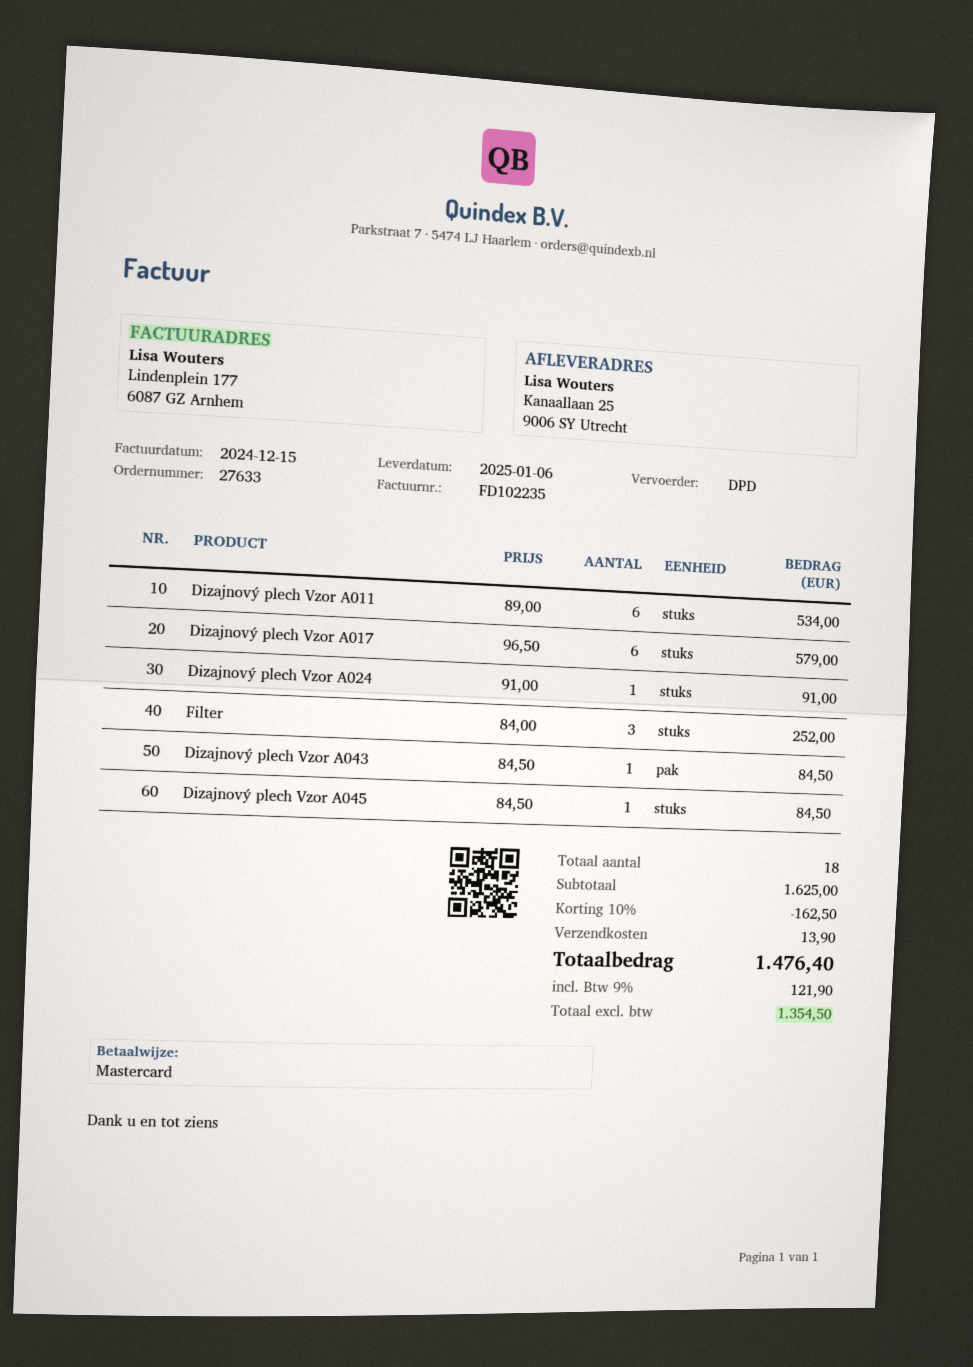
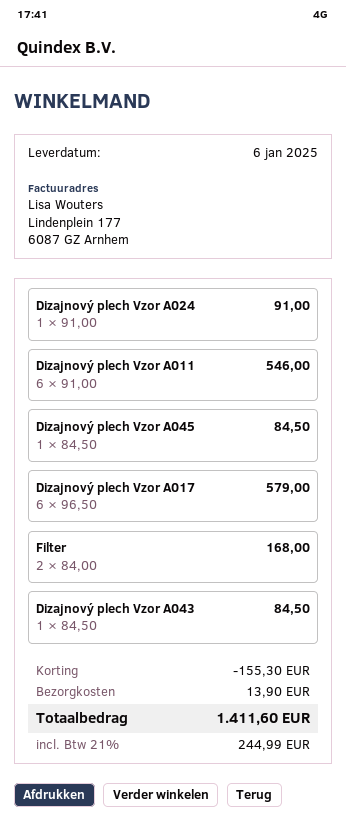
Dizajnový plech Vzor A011: 6 x 89.00 = 534.00 -> 6 x 91.00 = 546.00
Filter: 3 x 84.00 = 252.00 -> 2 x 84.00 = 168.00
discount: 162.50 -> 155.30
tax: 9% = 121.90 -> 21% = 244.99
total: 1476.40 -> 1411.60

